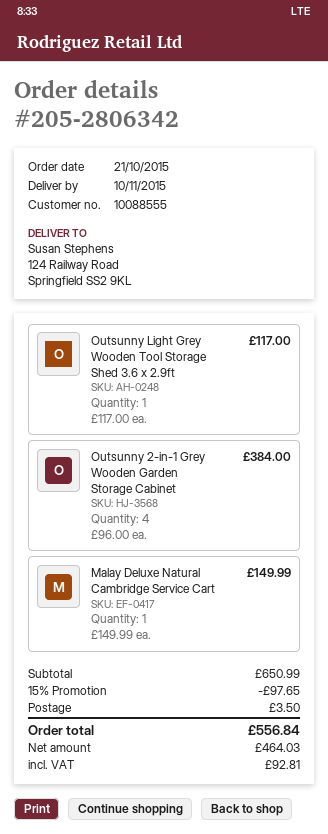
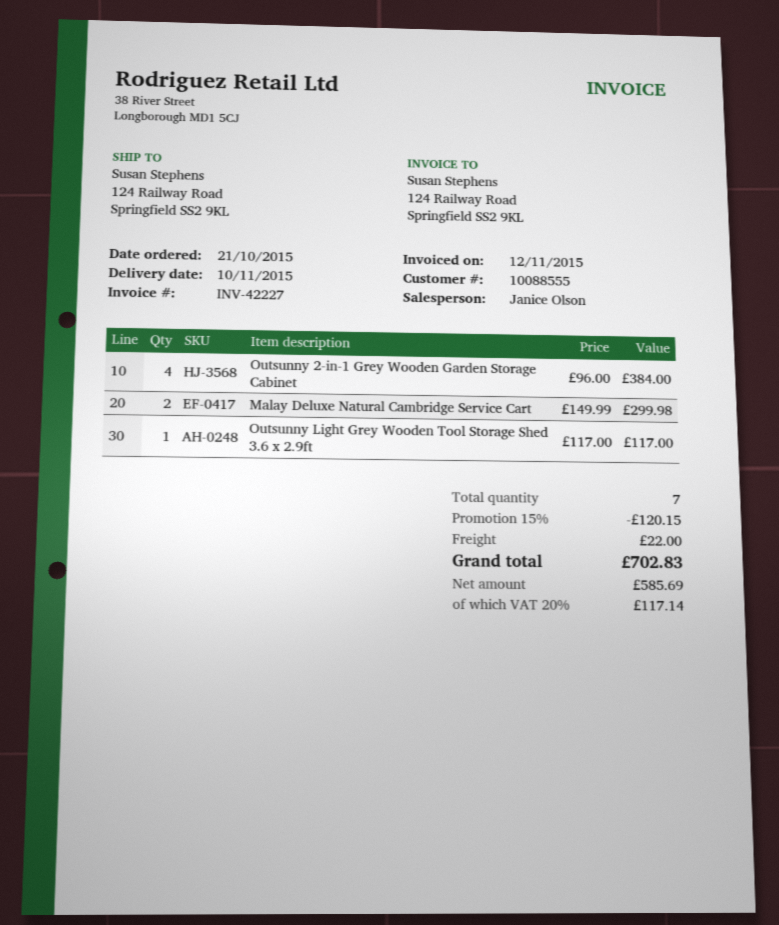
Malay Deluxe Natural Cambridge Service Cart: 1 x 149.99 = 149.99 -> 2 x 149.99 = 299.98
discount: 15% = 97.65 -> 15% = 120.15
shipping: 3.50 -> 22.00
net: 464.03 -> 585.69
tax: 92.81 -> 117.14
total: 556.84 -> 702.83

